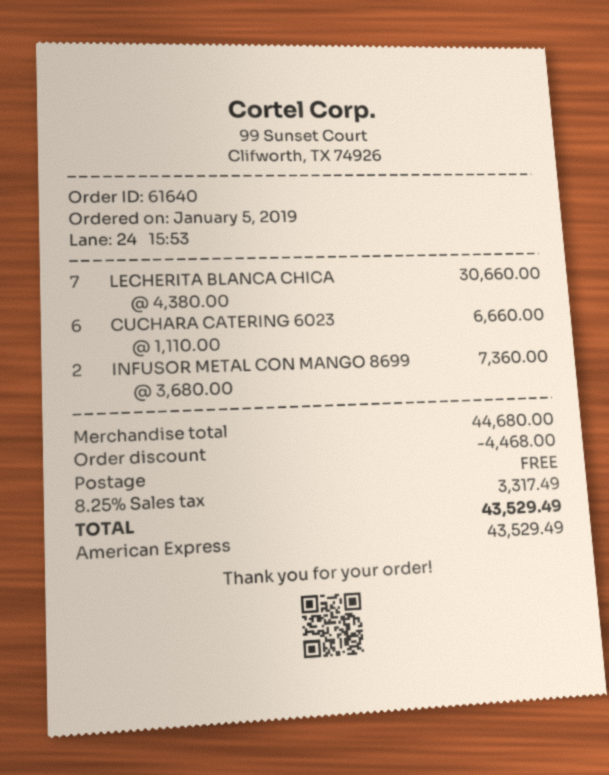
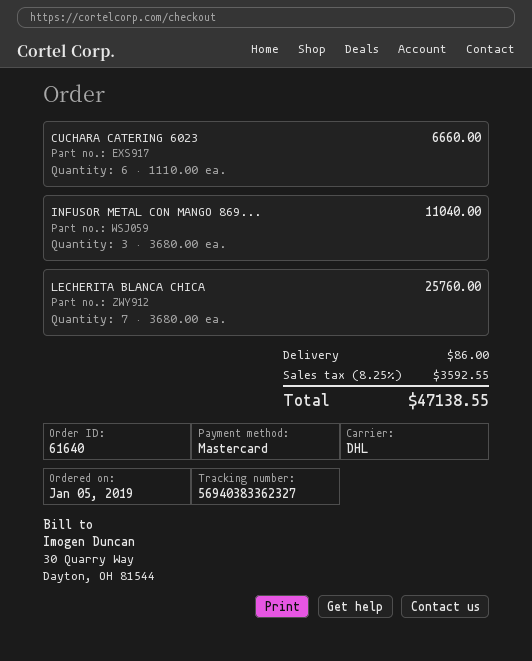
payment method: American Express -> Mastercard
LECHERITA BLANCA CHICA: 7 x 4380.00 = 30660.00 -> 7 x 3680.00 = 25760.00
INFUSOR METAL CON MANGO 8699: 2 x 3680.00 = 7360.00 -> 3 x 3680.00 = 11040.00
discount: 4468.00 -> none
shipping: 0.00 -> 86.00
tax: 8.25% = 3317.49 -> 8.25% = 3592.55
total: 43529.49 -> 47138.55

